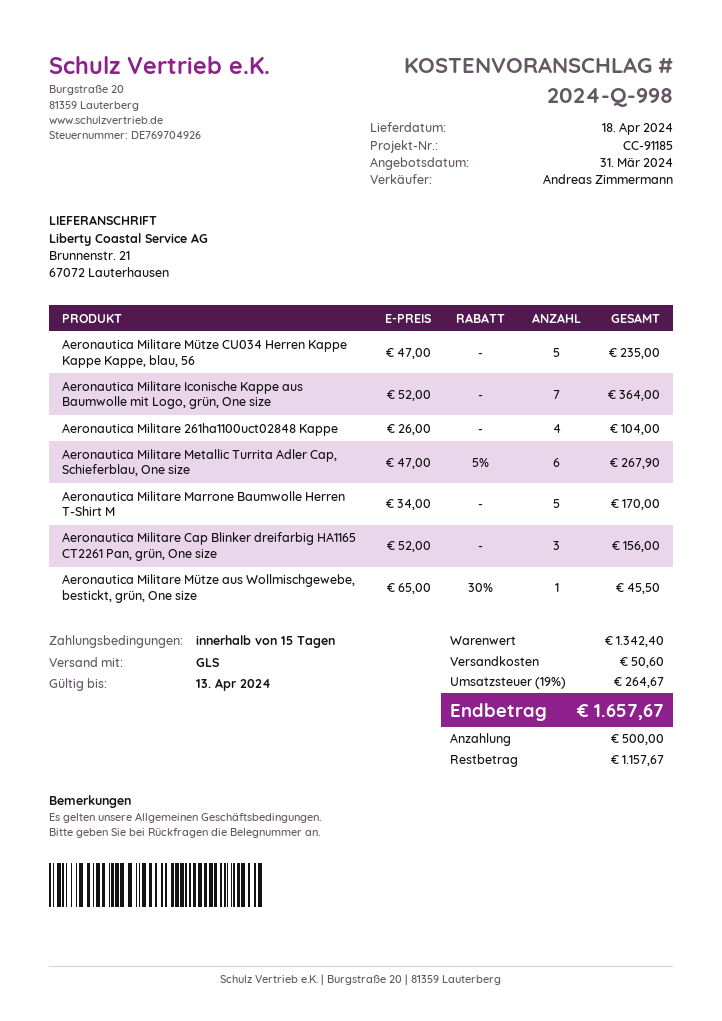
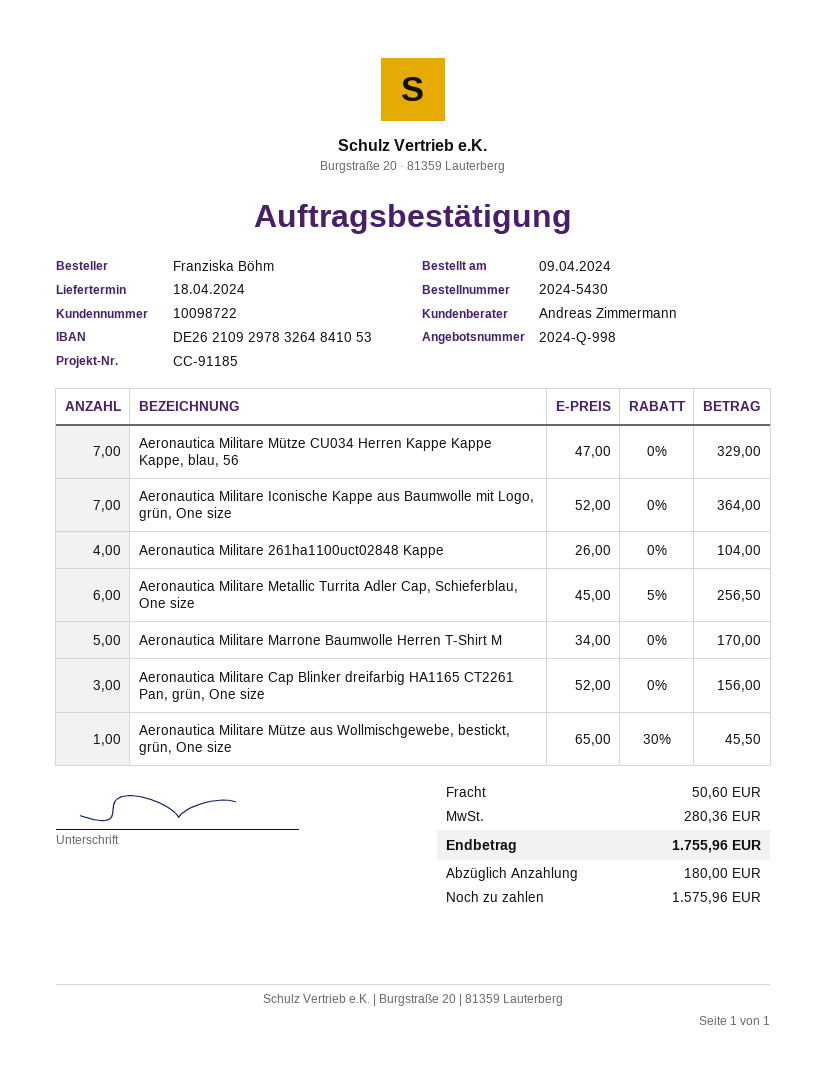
Aeronautica Militare Mütze CU034 Herren Kappe Kappe Kappe, blau, 56: 5 x 47.00 = 235.00 -> 7 x 47.00 = 329.00
Aeronautica Militare Metallic Turrita Adler Cap, Schieferblau, One size: 6 x 47.00 - 5% = 267.90 -> 6 x 45.00 - 5% = 256.50
tax: 264.67 -> 280.36
total: 1657.67 -> 1755.96
deposit: 500.00 -> 180.00
balance: 1157.67 -> 1575.96

